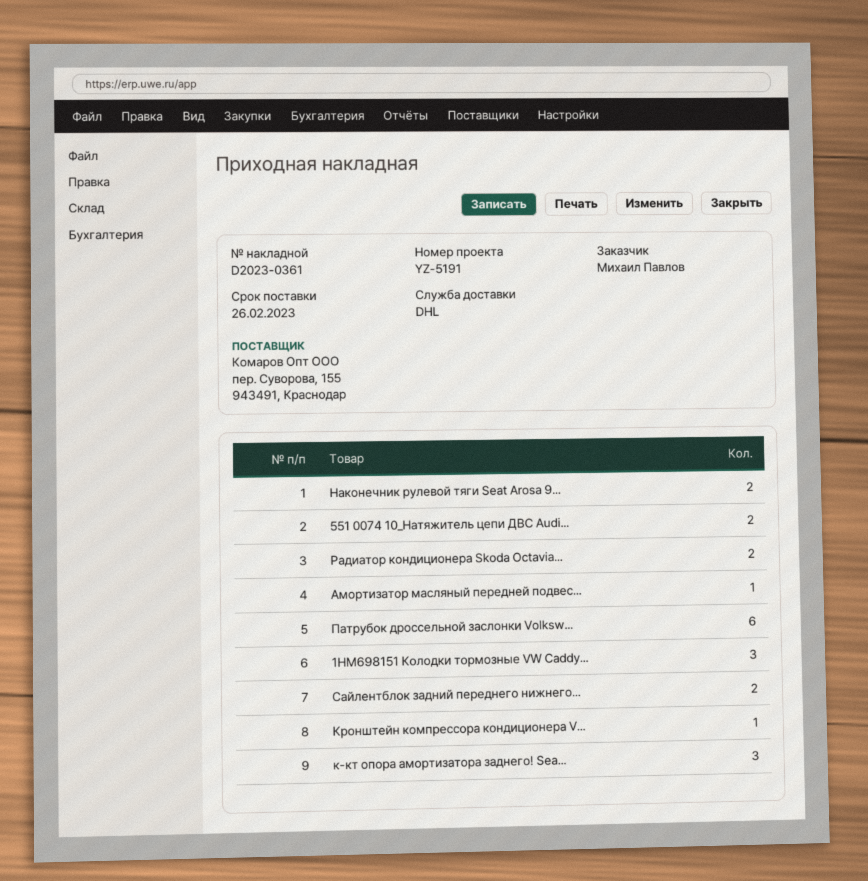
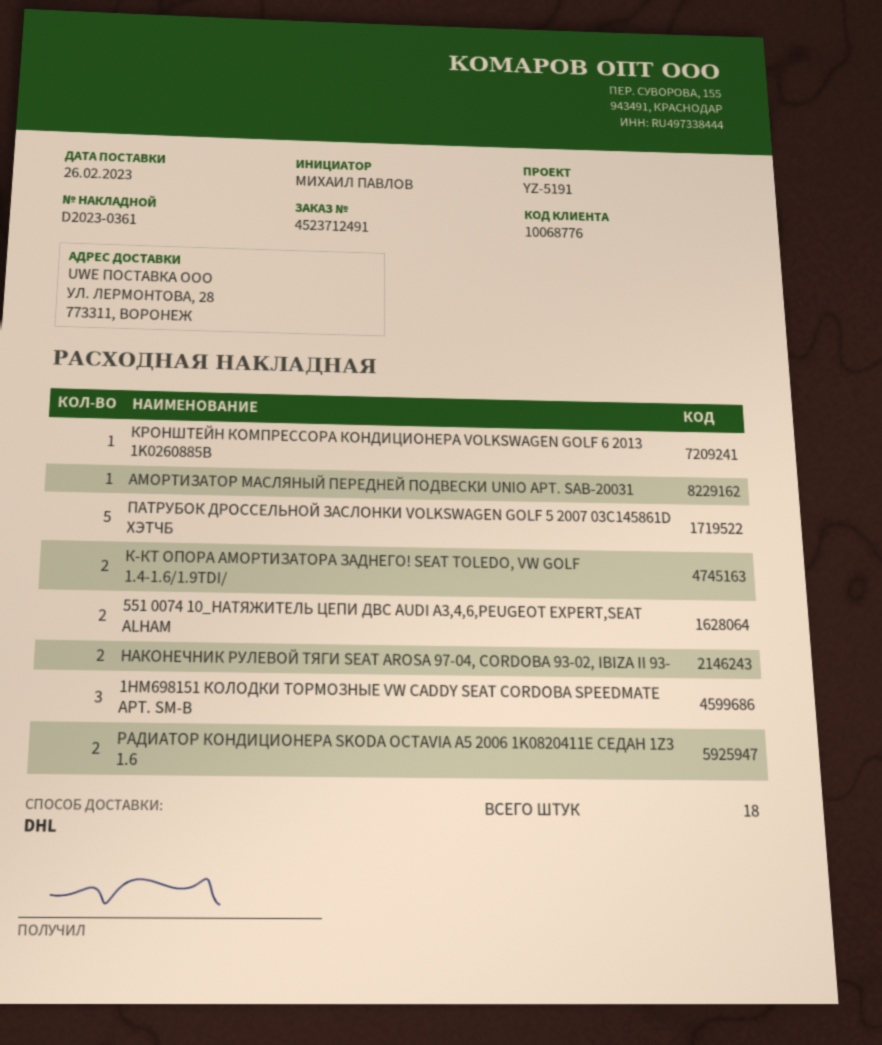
Патрубок дроссельной заслонки Volksw...: 6 -> 5
Сайлентблок задний переднего нижнего...: 2 -> none
к-кт опора амортизатора заднего! Sea...: 3 -> 2

